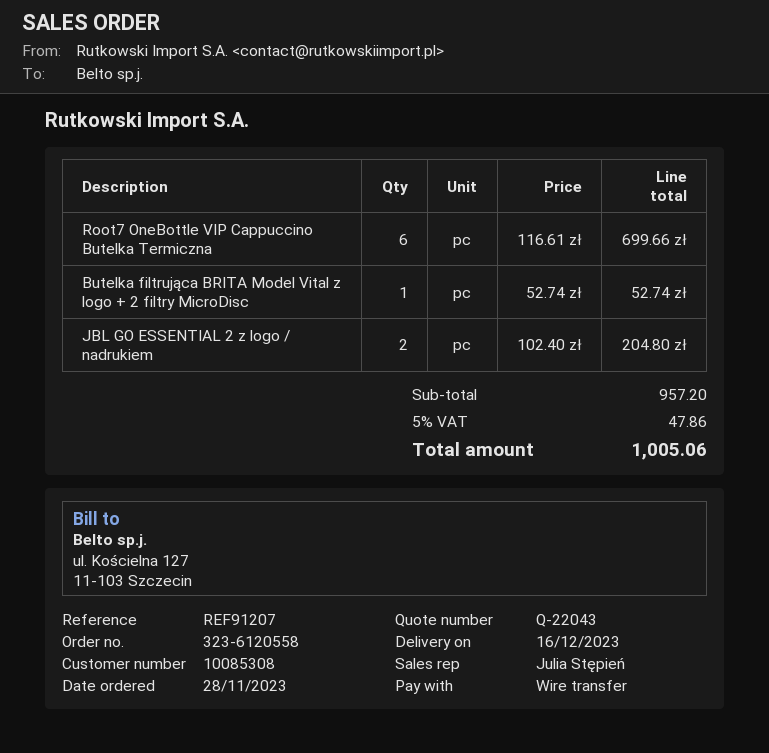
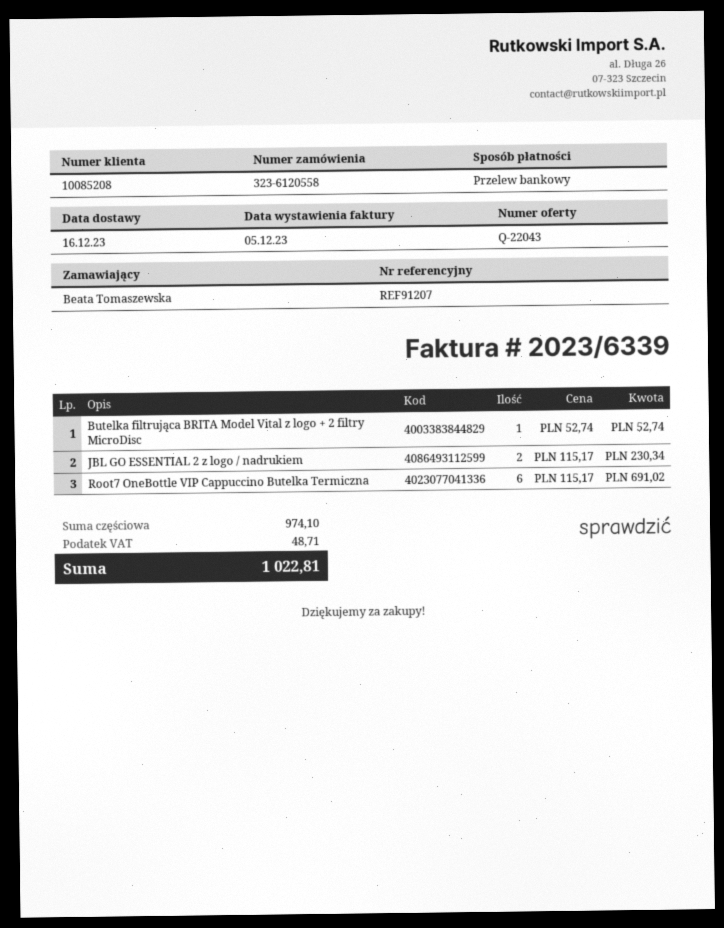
customer number: 10085308 -> 10085208
Root7 OneBottle VIP Cappuccino Butelka Termiczna: 6 x 116.61 = 699.66 -> 6 x 115.17 = 691.02
JBL GO ESSENTIAL 2 z logo / nadrukiem: 2 x 102.40 = 204.80 -> 2 x 115.17 = 230.34
subtotal: 957.20 -> 974.10
tax: 47.86 -> 48.71
total: 1005.06 -> 1022.81

